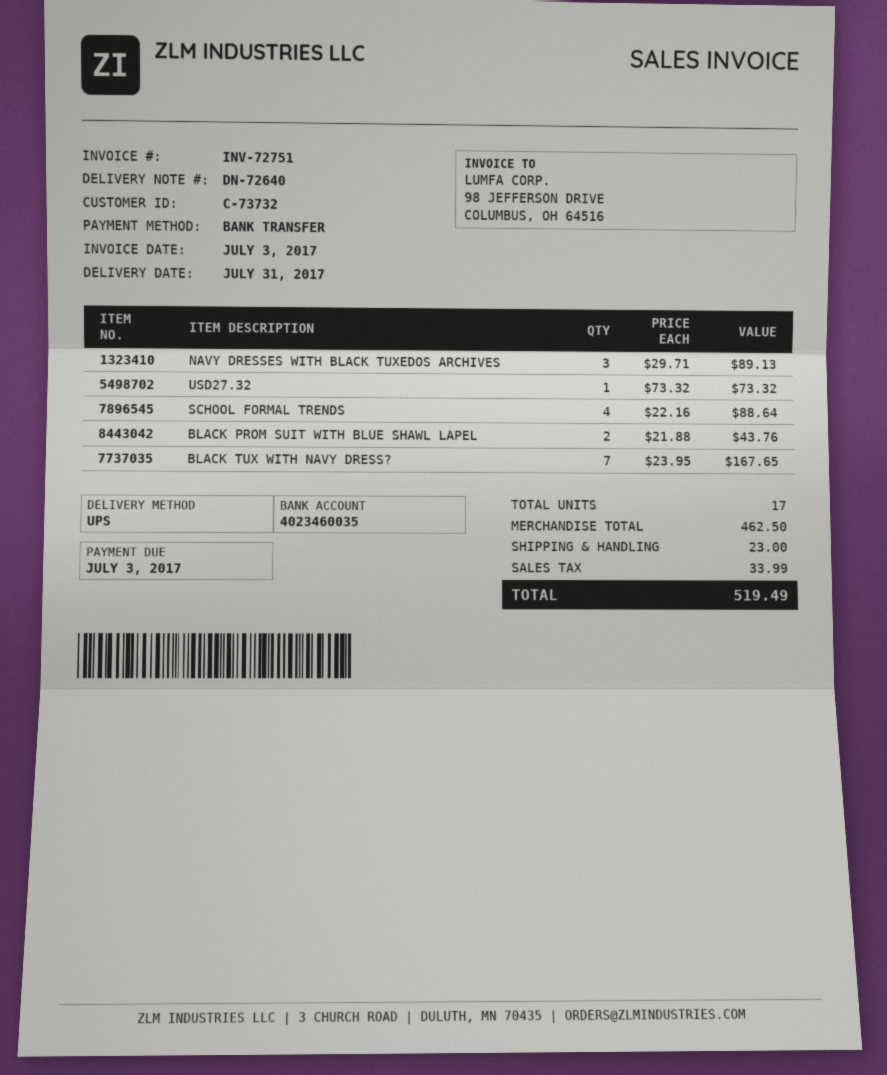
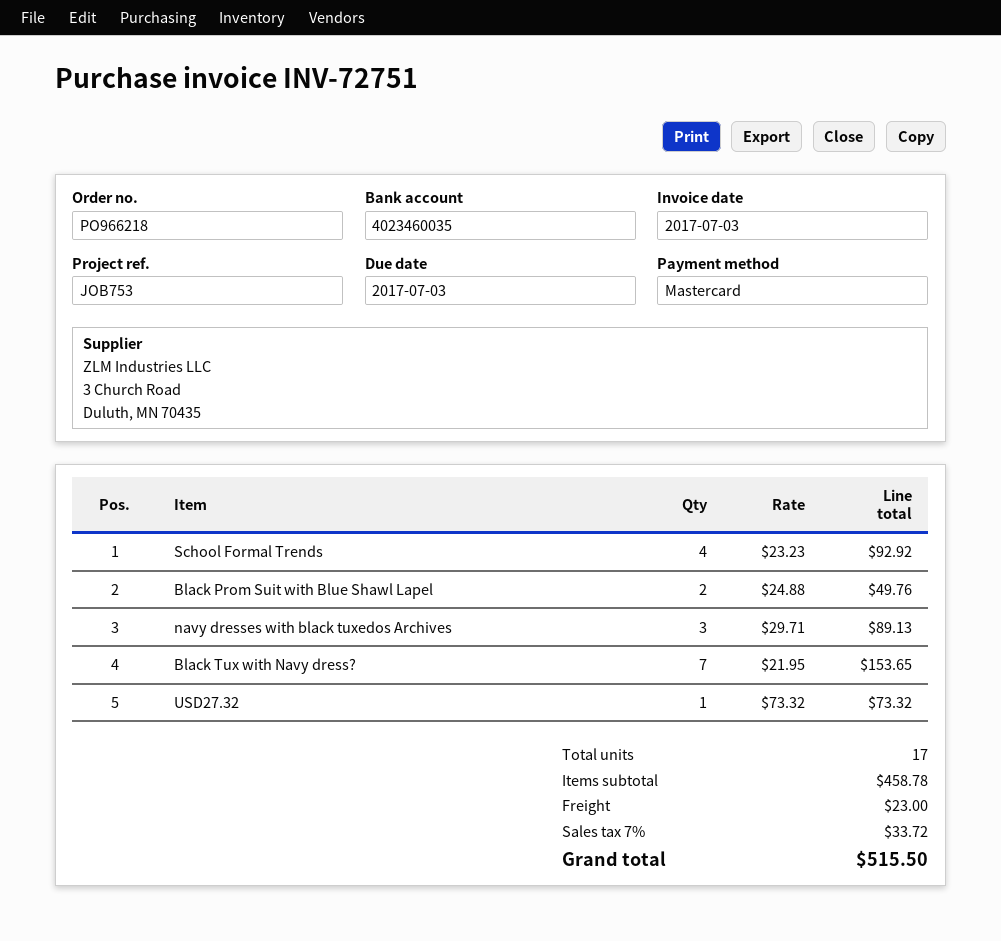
payment method: bank transfer -> Mastercard
SCHOOL FORMAL TRENDS: 4 x 22.16 = 88.64 -> 4 x 23.23 = 92.92
BLACK PROM SUIT WITH BLUE SHAWL LAPEL: 2 x 21.88 = 43.76 -> 2 x 24.88 = 49.76
BLACK TUX WITH NAVY DRESS?: 7 x 23.95 = 167.65 -> 7 x 21.95 = 153.65
subtotal: 462.50 -> 458.78
tax: 33.99 -> 33.72
total: 519.49 -> 515.50

